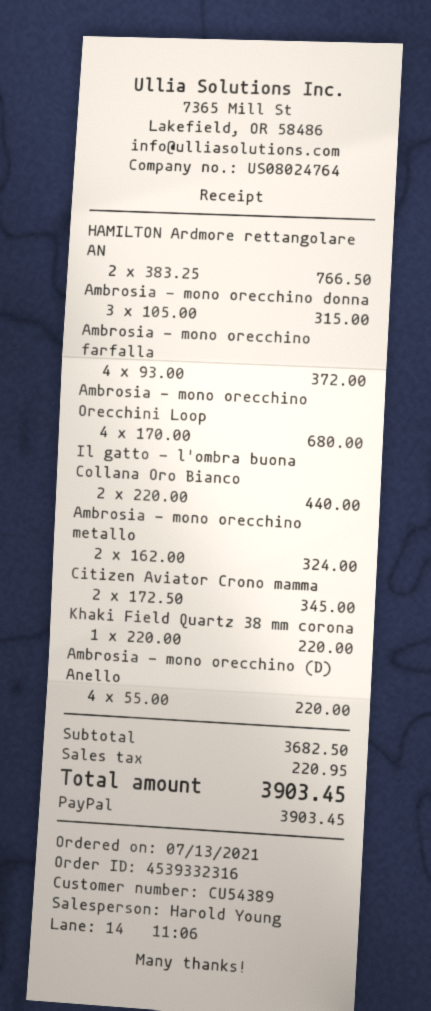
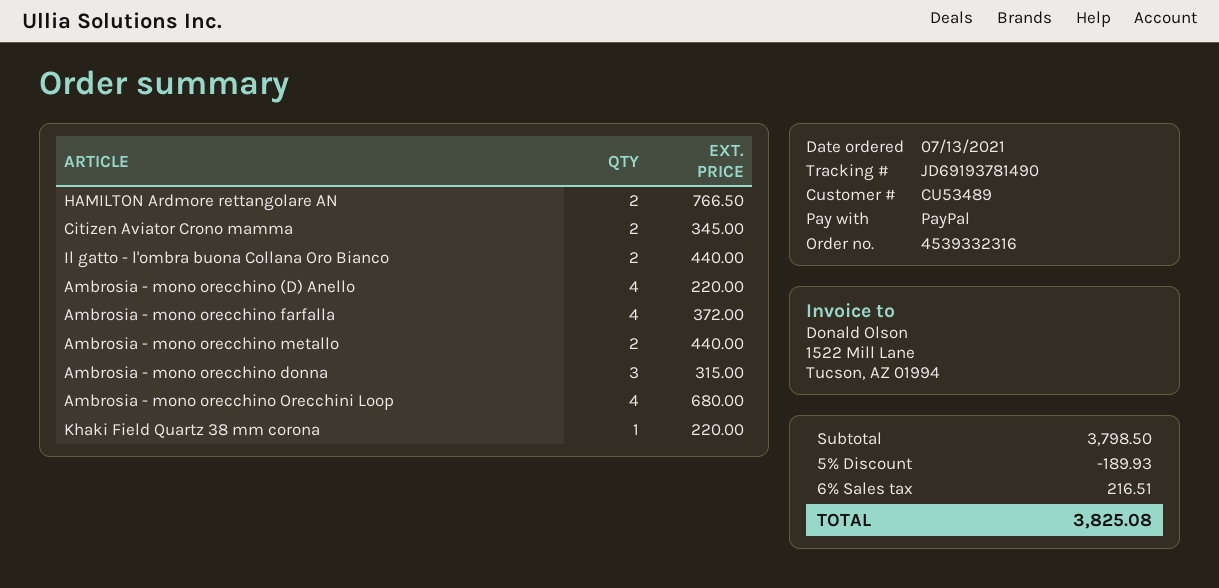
customer number: CU54389 -> CU53489
Ambrosia - mono orecchino metallo: 2 for 324.00 -> 2 for 440.00
subtotal: 3682.50 -> 3798.50
discount: none -> 5% = 189.93
tax: 220.95 -> 216.51
total: 3903.45 -> 3825.08

